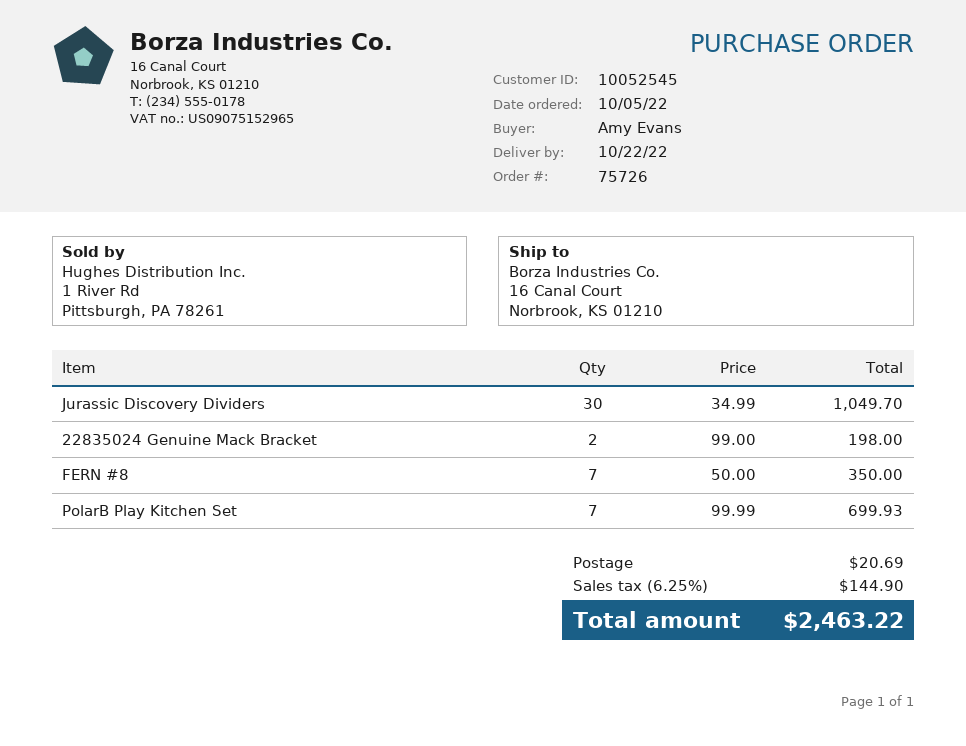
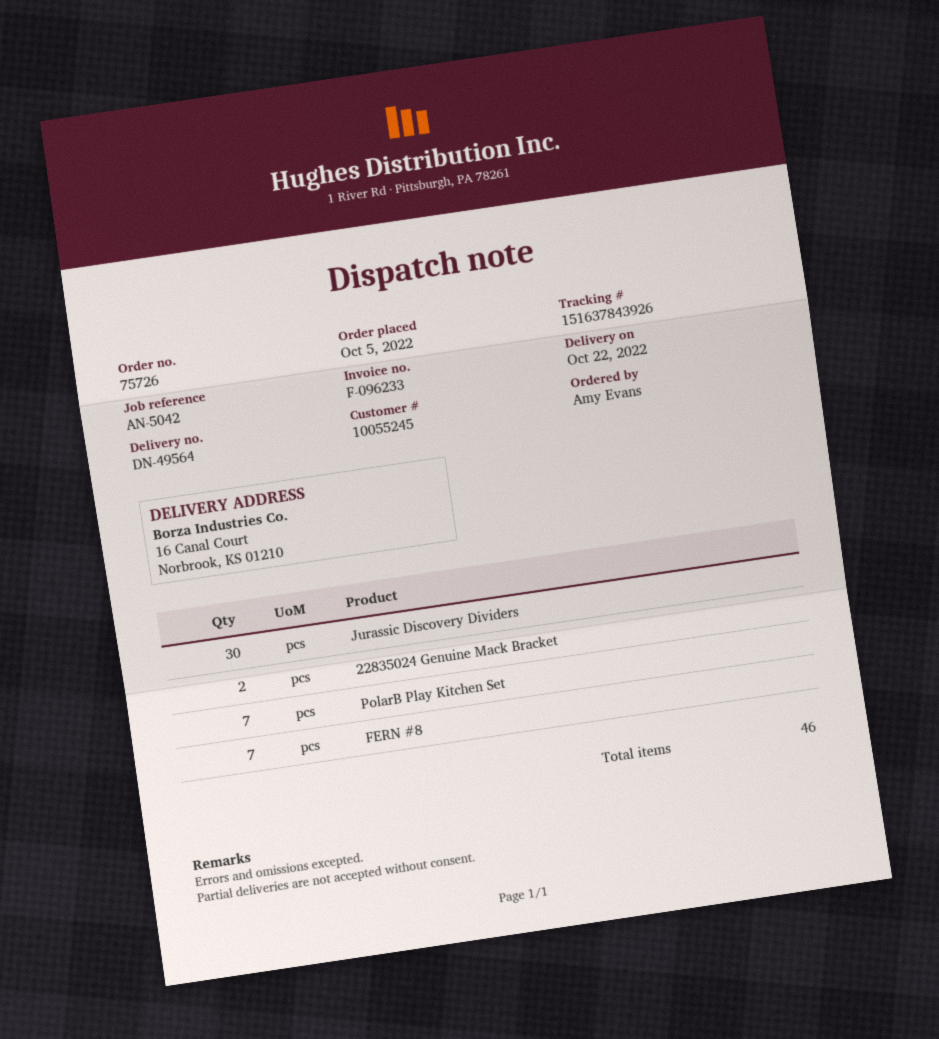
customer number: 10052545 -> 10055245

